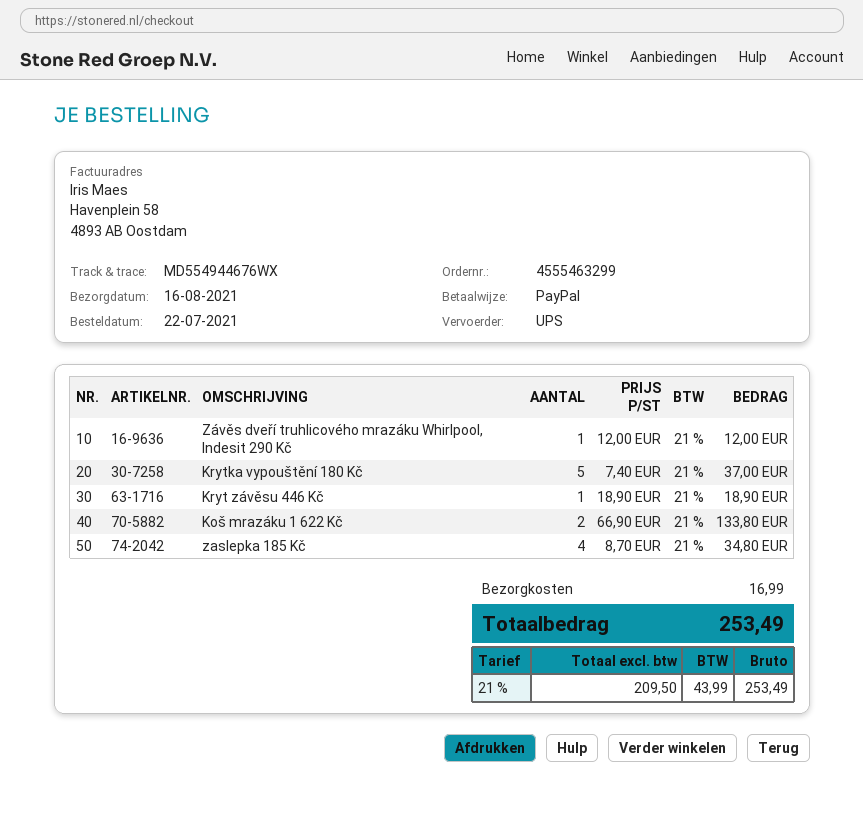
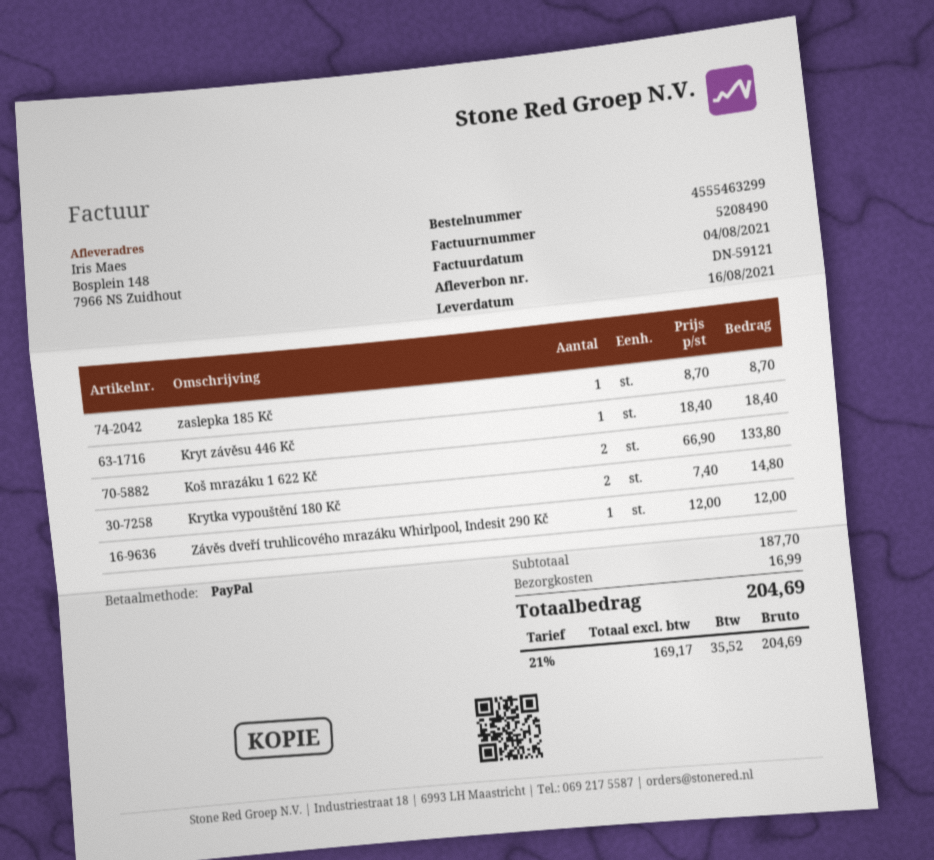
Krytka vypouštění 180 Kč: 5 x 7.40 = 37.00 -> 2 x 7.40 = 14.80
Kryt závěsu 446 Kč: 1 x 18.90 = 18.90 -> 1 x 18.40 = 18.40
zaslepka 185 Kč: 4 x 8.70 = 34.80 -> 1 x 8.70 = 8.70
net: 209.50 -> 169.17
tax: 21% = 43.99 -> 21% = 35.52
total: 253.49 -> 204.69

